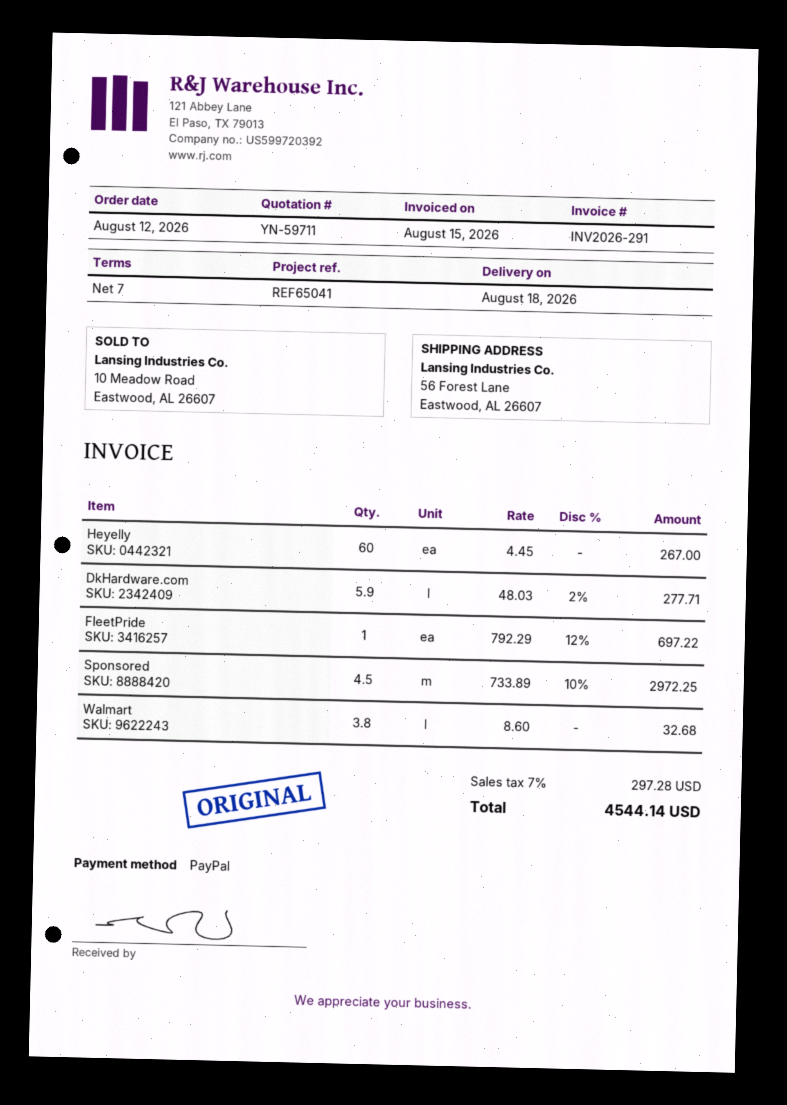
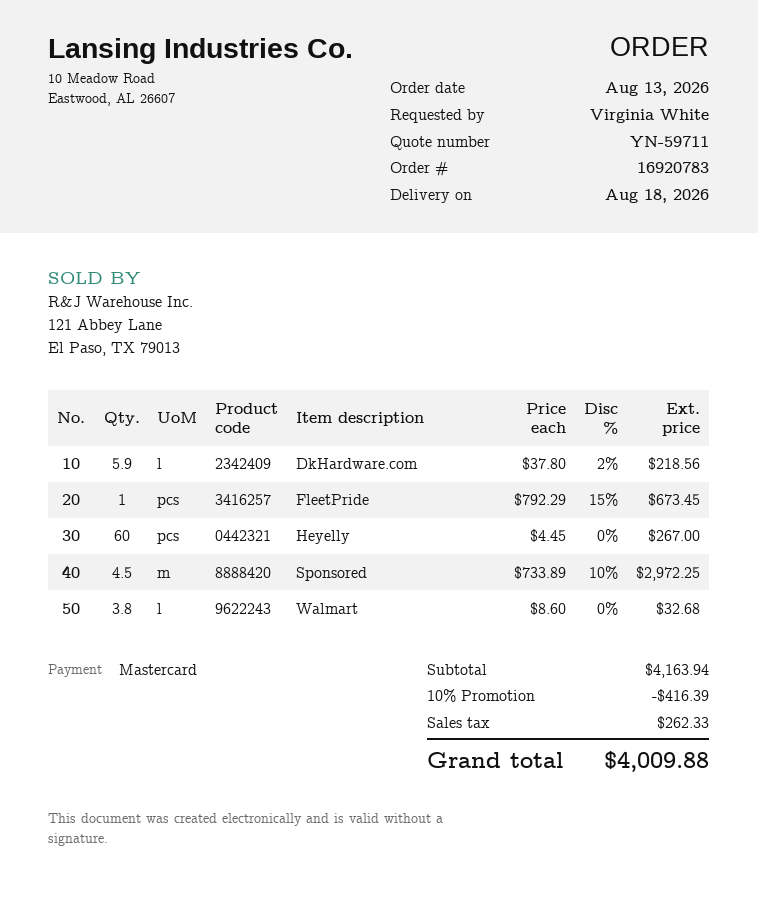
order date: 2026-08-12 -> 2026-08-13
payment method: PayPal -> Mastercard
DkHardware.com: 5.9 x 48.03 - 2% = 277.71 -> 5.9 x 37.80 - 2% = 218.56
FleetPride: 1 x 792.29 - 12% = 697.22 -> 1 x 792.29 - 15% = 673.45
discount: none -> 10% = 416.39
tax: 297.28 -> 262.33
total: 4544.14 -> 4009.88

